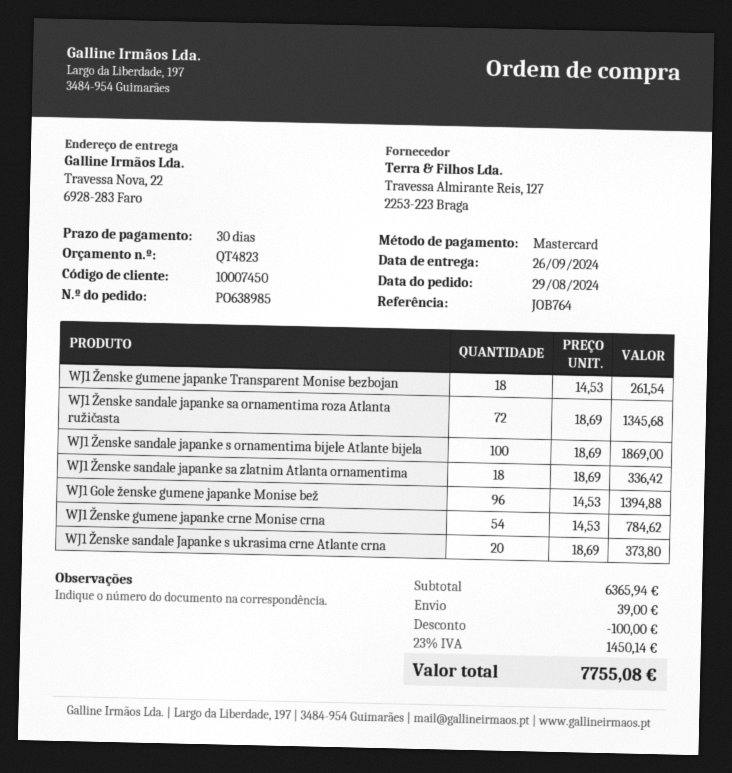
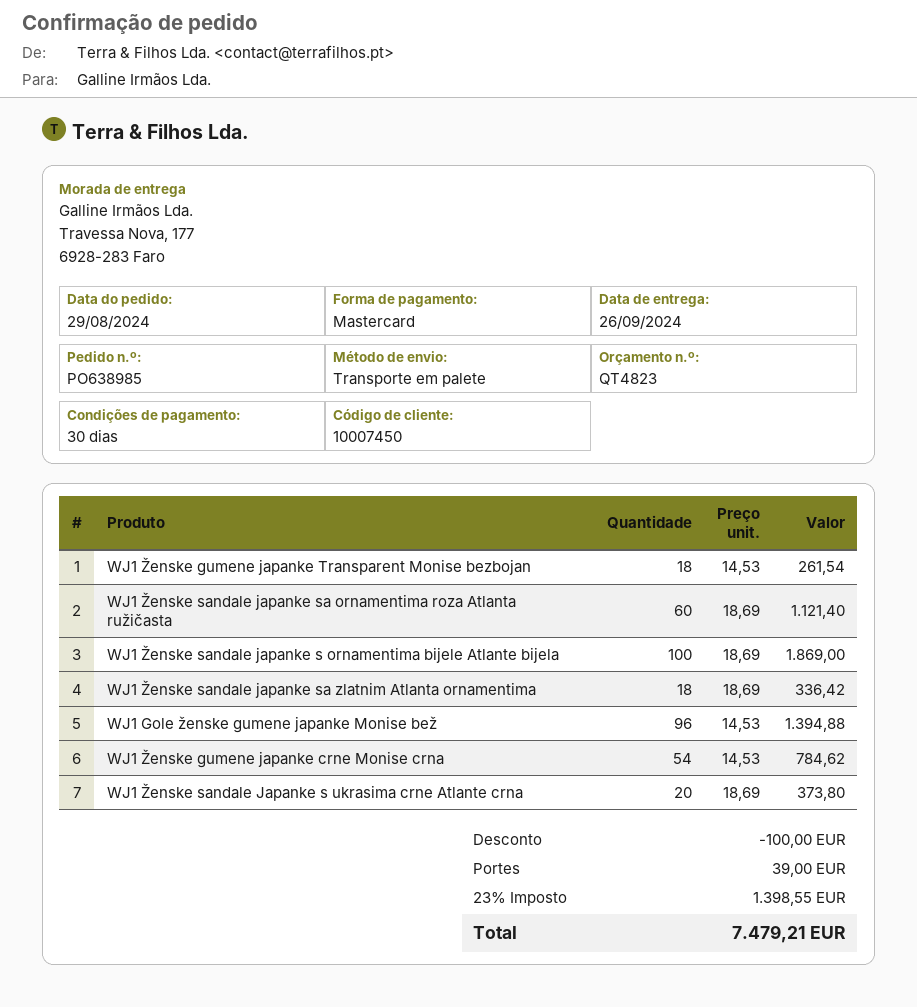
ship to: Travessa Nova, 22, 6928-283 Faro -> Travessa Nova, 177, 6928-283 Faro
WJ1 Ženske sandale japanke sa ornamentima roza Atlanta ružičasta: 72 x 18.69 = 1345.68 -> 60 x 18.69 = 1121.40
tax: 23% = 1450.14 -> 23% = 1398.55
total: 7755.08 -> 7479.21

